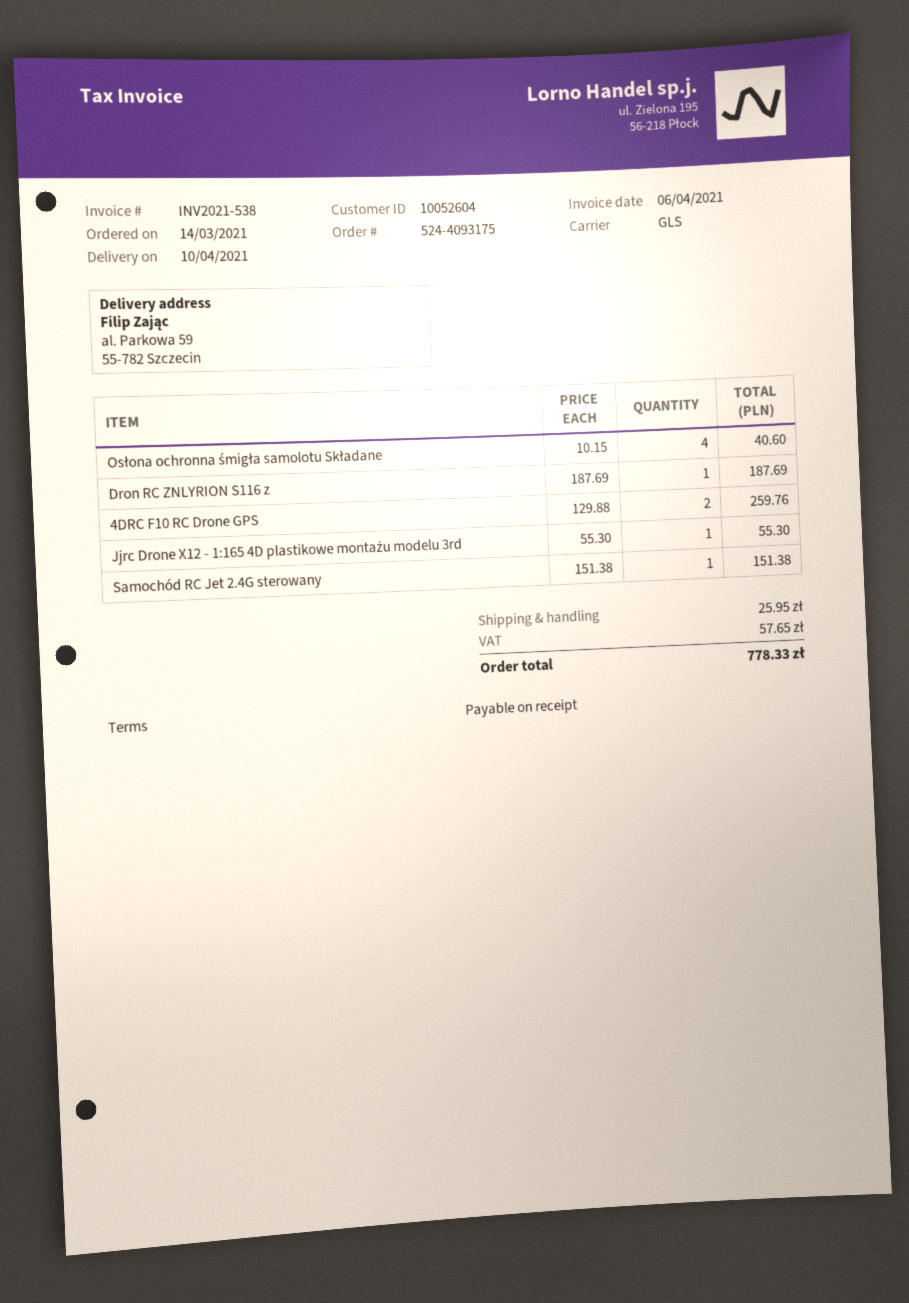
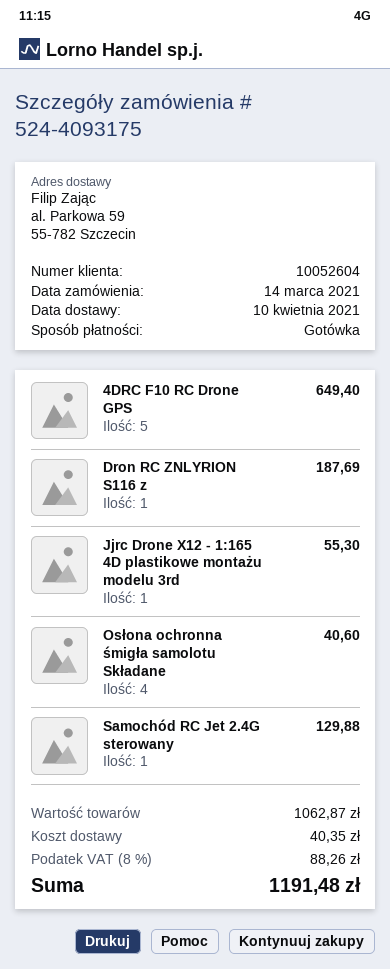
4DRC F10 RC Drone GPS: 2 for 259.76 -> 5 for 649.40
Samochód RC Jet 2.4G sterowany: 1 for 151.38 -> 1 for 129.88
shipping: 25.95 -> 40.35
tax: 57.65 -> 88.26
total: 778.33 -> 1191.48

